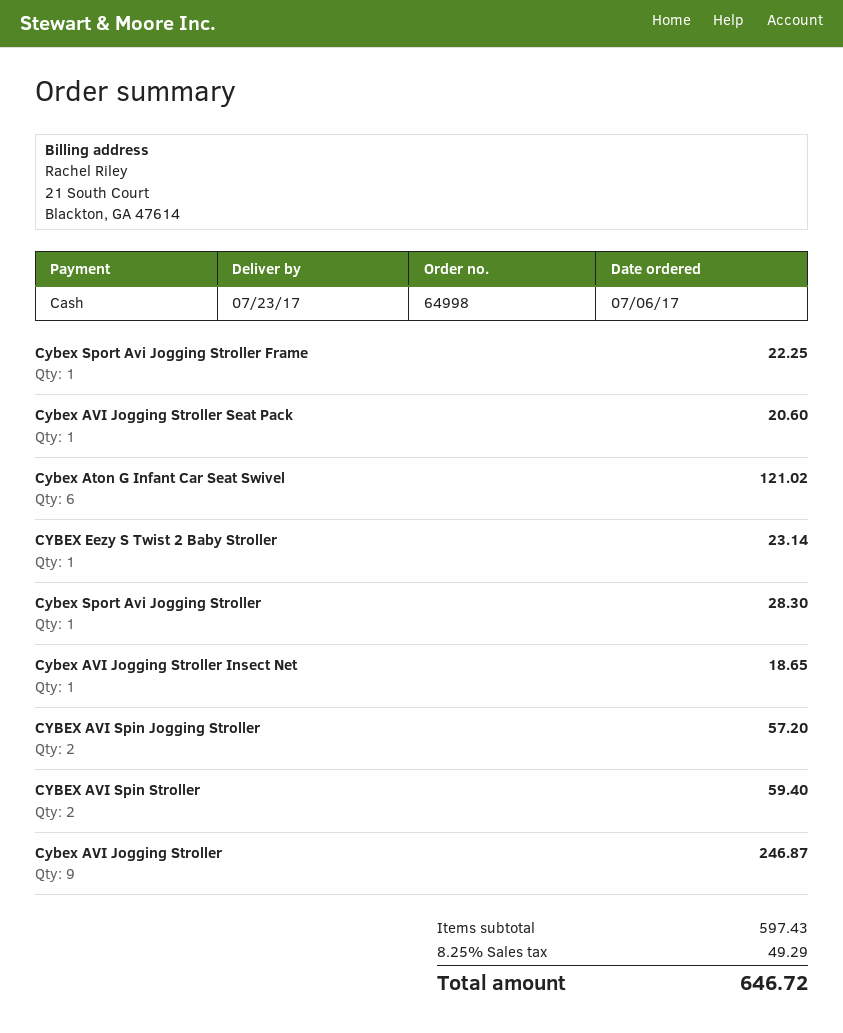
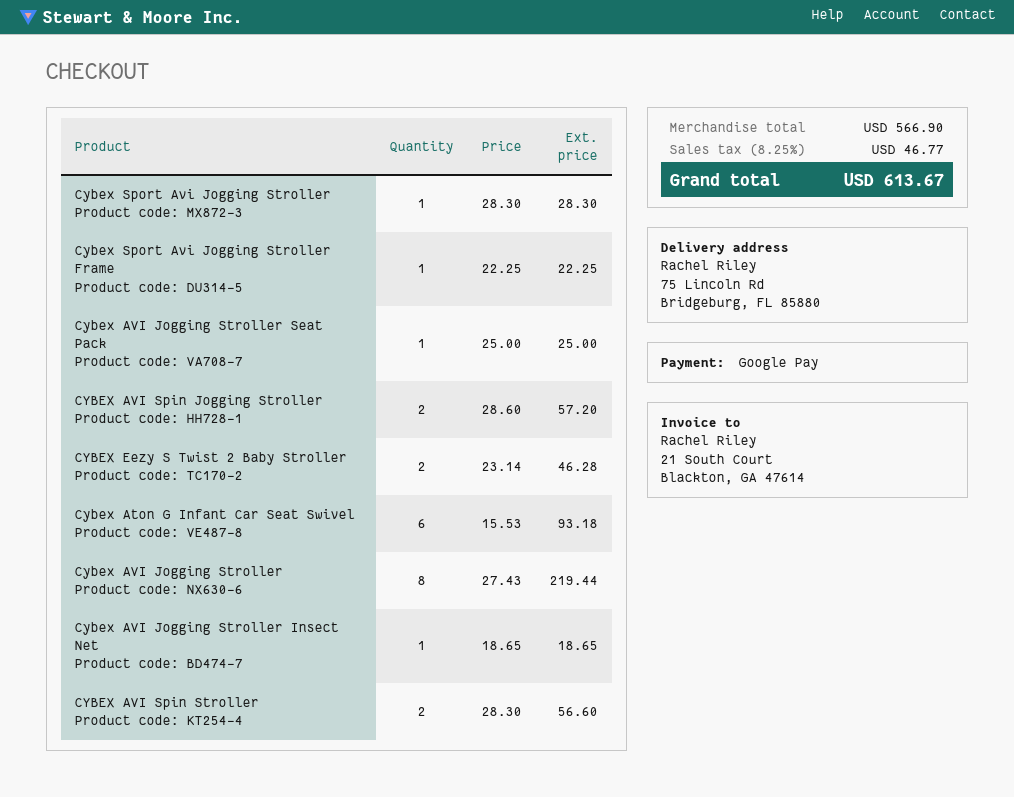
payment method: cash -> Google Pay
Cybex AVI Jogging Stroller Seat Pack: 1 for 20.60 -> 1 for 25.00
Cybex Aton G Infant Car Seat Swivel: 6 for 121.02 -> 6 for 93.18
CYBEX Eezy S Twist 2 Baby Stroller: 1 for 23.14 -> 2 for 46.28
CYBEX AVI Spin Stroller: 2 for 59.40 -> 2 for 56.60
Cybex AVI Jogging Stroller: 9 for 246.87 -> 8 for 219.44
subtotal: 597.43 -> 566.90
tax: 8.25% = 49.29 -> 8.25% = 46.77
total: 646.72 -> 613.67

